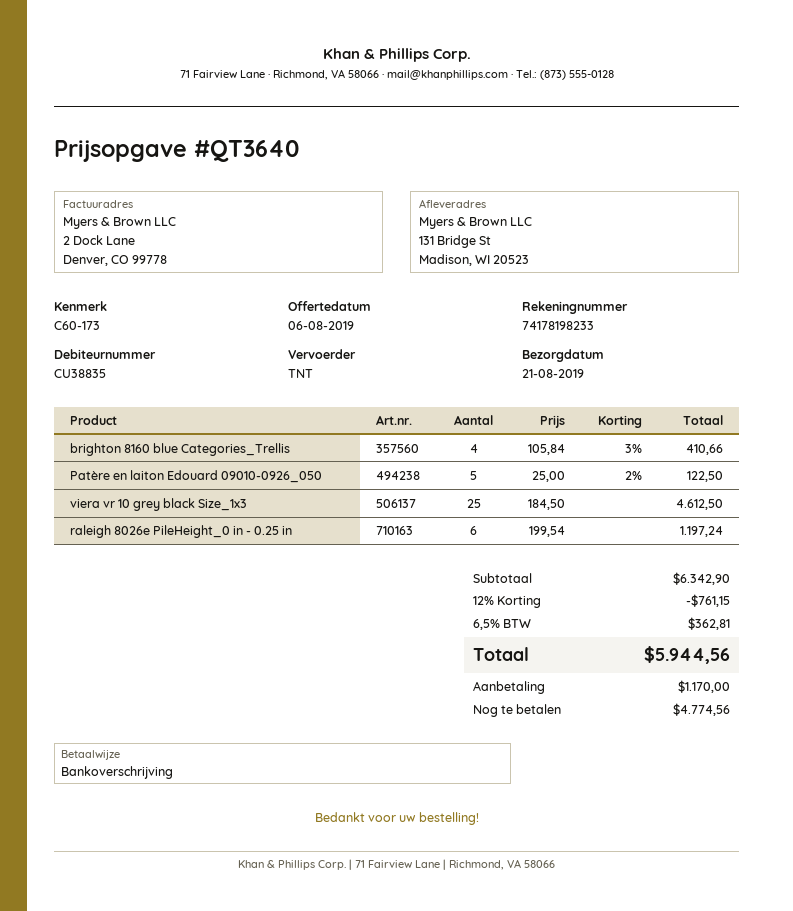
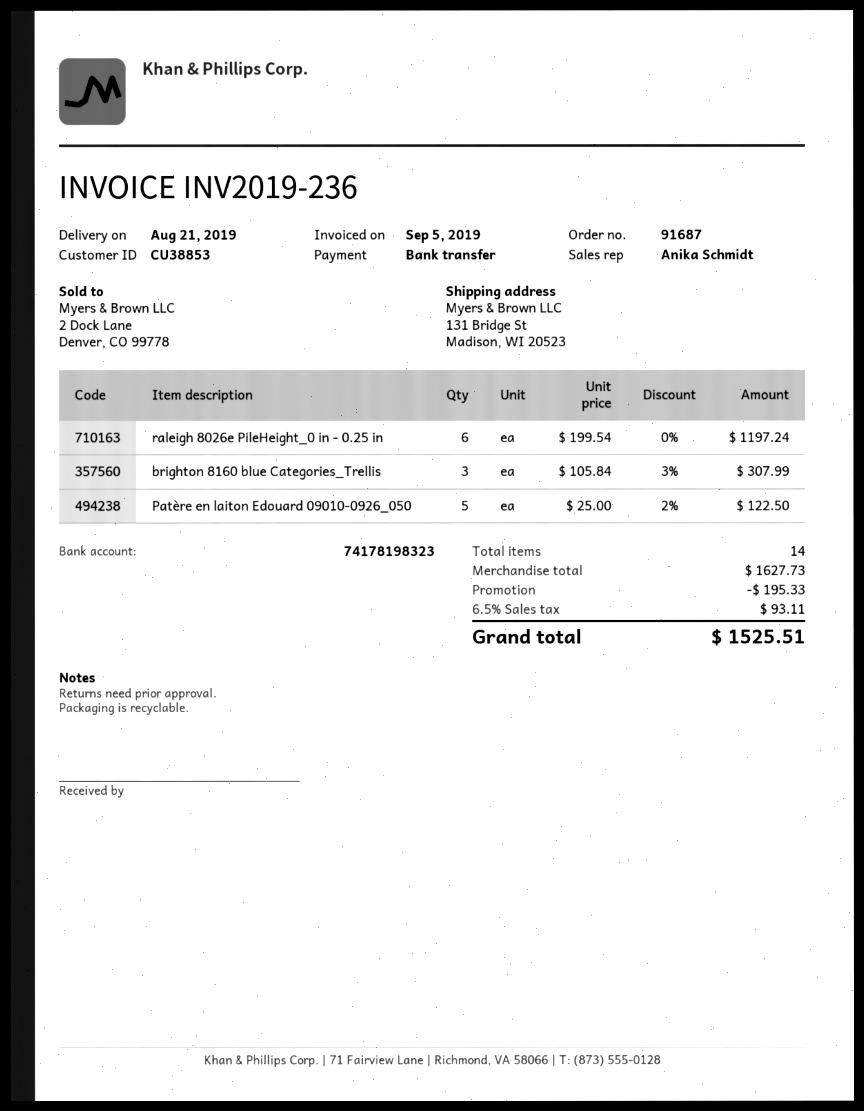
customer number: CU38835 -> CU38853
bank account: 74178198233 -> 74178198323
brighton 8160 blue Categories_Trellis: 4 x 105.84 - 3% = 410.66 -> 3 x 105.84 - 3% = 307.99
viera vr 10 grey black Size_1x3: 25 x 184.50 = 4612.50 -> none
subtotal: 6342.90 -> 1627.73
discount: 761.15 -> 195.33
tax: 6.5% = 362.81 -> 6.5% = 93.11
total: 5944.56 -> 1525.51

